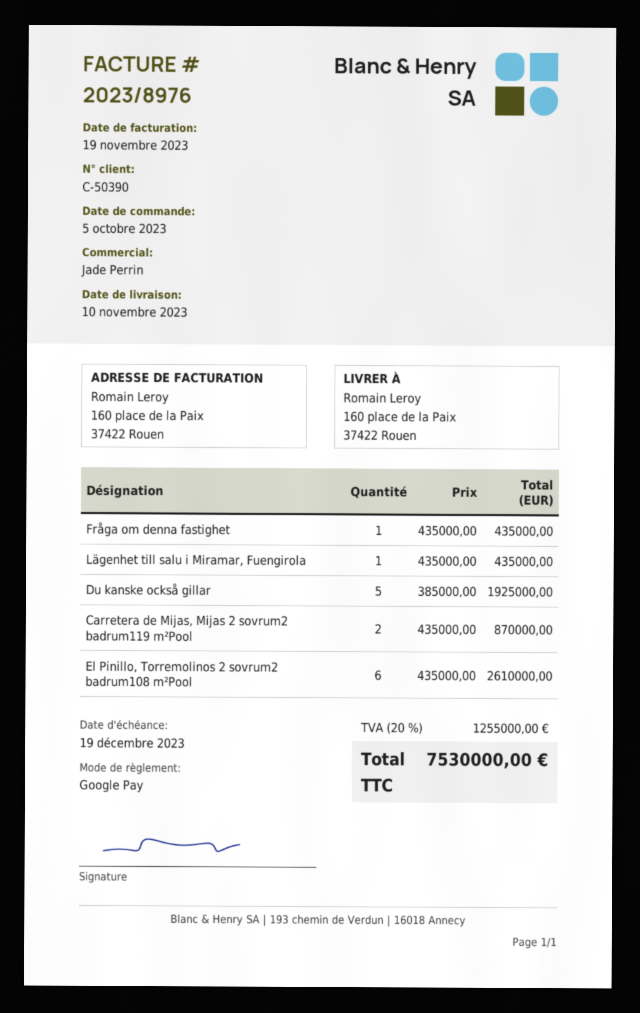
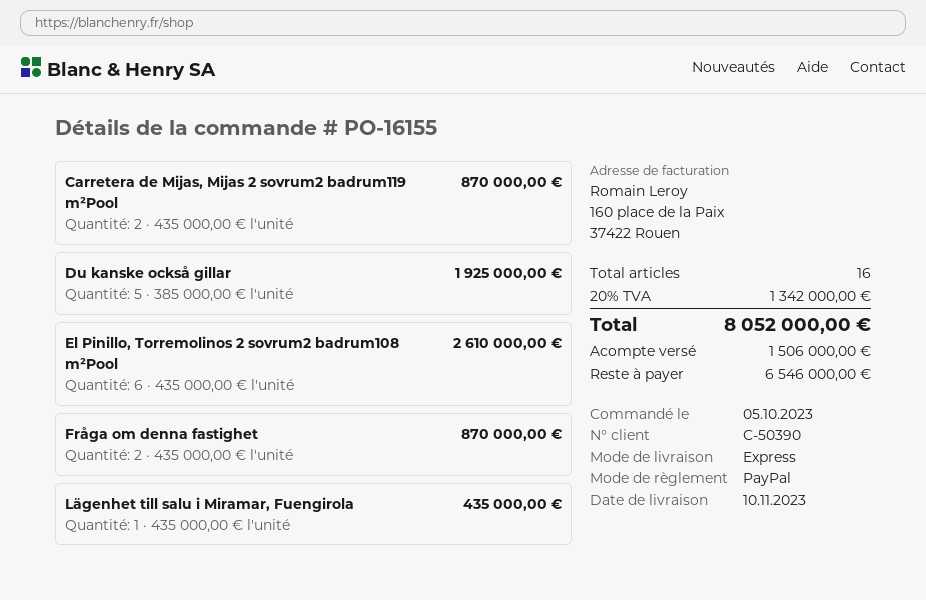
payment method: Google Pay -> PayPal
Fråga om denna fastighet: 1 x 435000.00 = 435000.00 -> 2 x 435000.00 = 870000.00
tax: 20% = 1255000.00 -> 20% = 1342000.00
total: 7530000.00 -> 8052000.00

